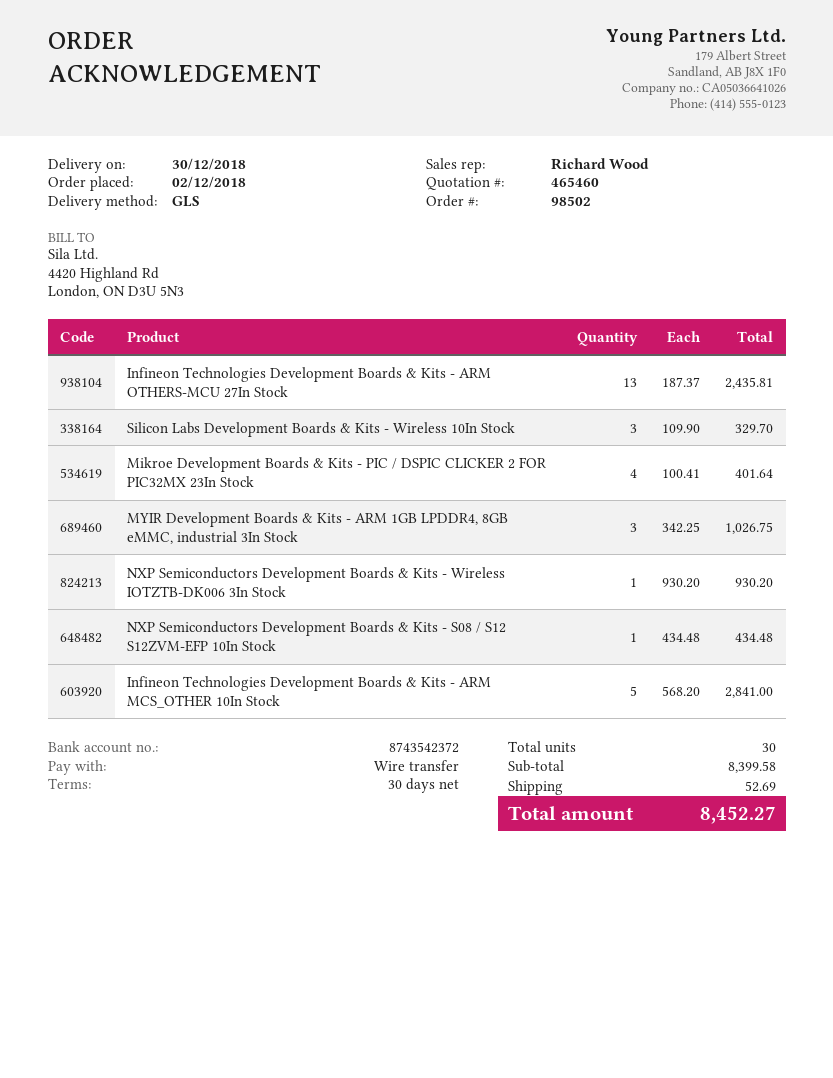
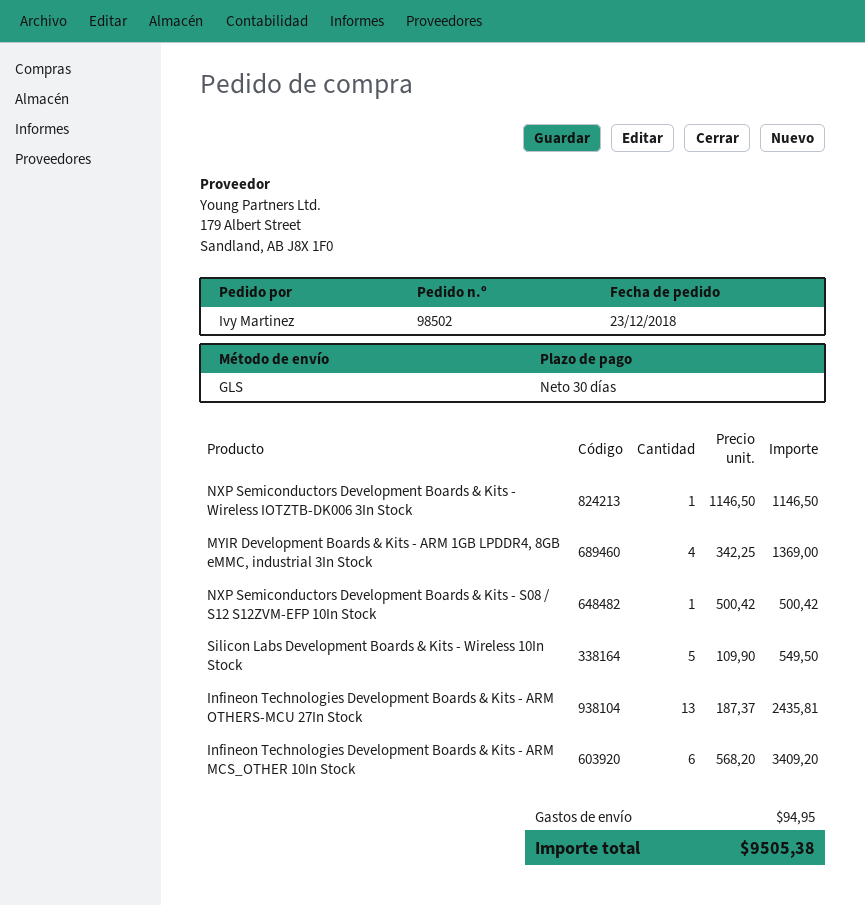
order date: 2018-12-02 -> 2018-12-23
Silicon Labs Development Boards & Kits - Wireless 10In Stock: 3 x 109.90 = 329.70 -> 5 x 109.90 = 549.50
Mikroe Development Boards & Kits - PIC / DSPIC CLICKER 2 FOR PIC32MX 23In Stock: 4 x 100.41 = 401.64 -> none
MYIR Development Boards & Kits - ARM 1GB LPDDR4, 8GB eMMC, industrial 3In Stock: 3 x 342.25 = 1026.75 -> 4 x 342.25 = 1369.00
NXP Semiconductors Development Boards & Kits - Wireless IOTZTB-DK006 3In Stock: 1 x 930.20 = 930.20 -> 1 x 1146.50 = 1146.50
NXP Semiconductors Development Boards & Kits - S08 / S12 S12ZVM-EFP 10In Stock: 1 x 434.48 = 434.48 -> 1 x 500.42 = 500.42
Infineon Technologies Development Boards & Kits - ARM MCS_OTHER 10In Stock: 5 x 568.20 = 2841.00 -> 6 x 568.20 = 3409.20
shipping: 52.69 -> 94.95
total: 8452.27 -> 9505.38

